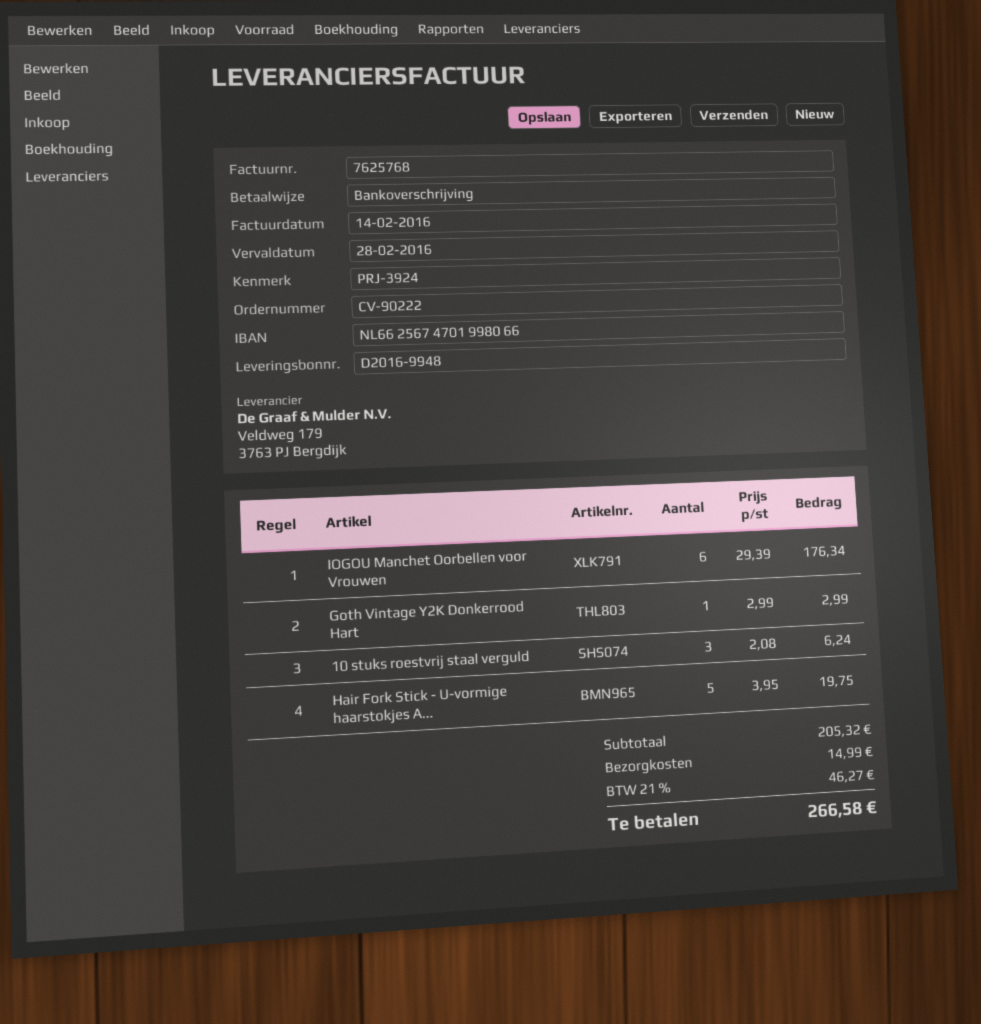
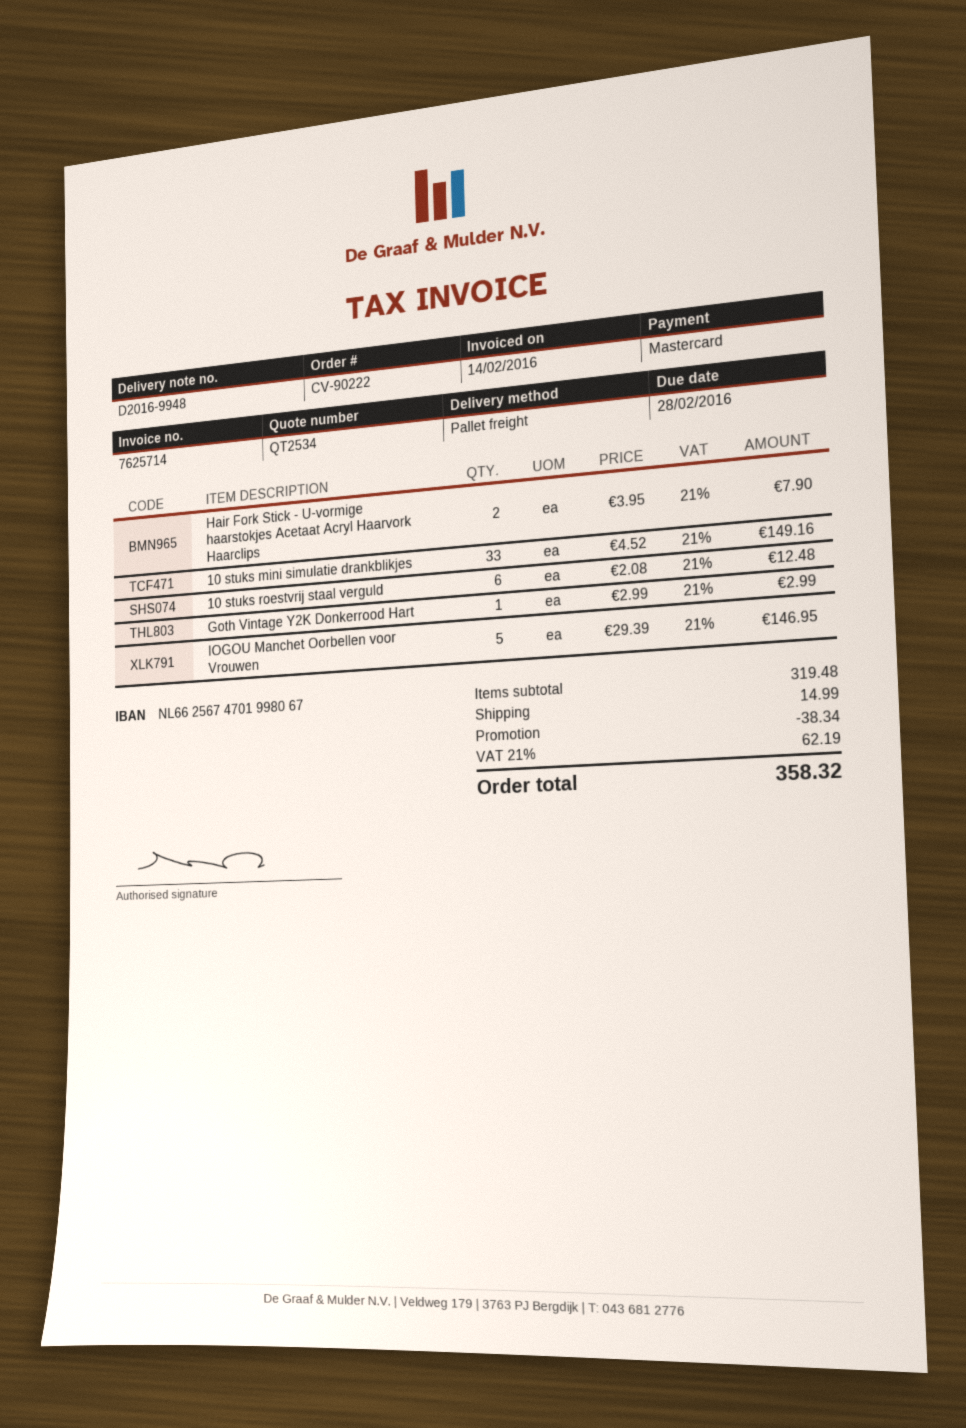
invoice number: 7625768 -> 7625714
payment method: bank transfer -> Mastercard
bank account: NL6625674701998066 -> NL6625674701998067
IOGOU Manchet Oorbellen voor Vrouwen: 6 x 29.39 = 176.34 -> 5 x 29.39 = 146.95
10 stuks roestvrij staal verguld: 3 x 2.08 = 6.24 -> 6 x 2.08 = 12.48
Hair Fork Stick - U-vormige haarstokjes A...: 5 x 3.95 = 19.75 -> 2 x 3.95 = 7.90
10 stuks mini simulatie drankblikjes: none -> 33 x 4.52 = 149.16
subtotal: 205.32 -> 319.48
discount: none -> 38.34
tax: 21% = 46.27 -> 21% = 62.19
total: 266.58 -> 358.32

